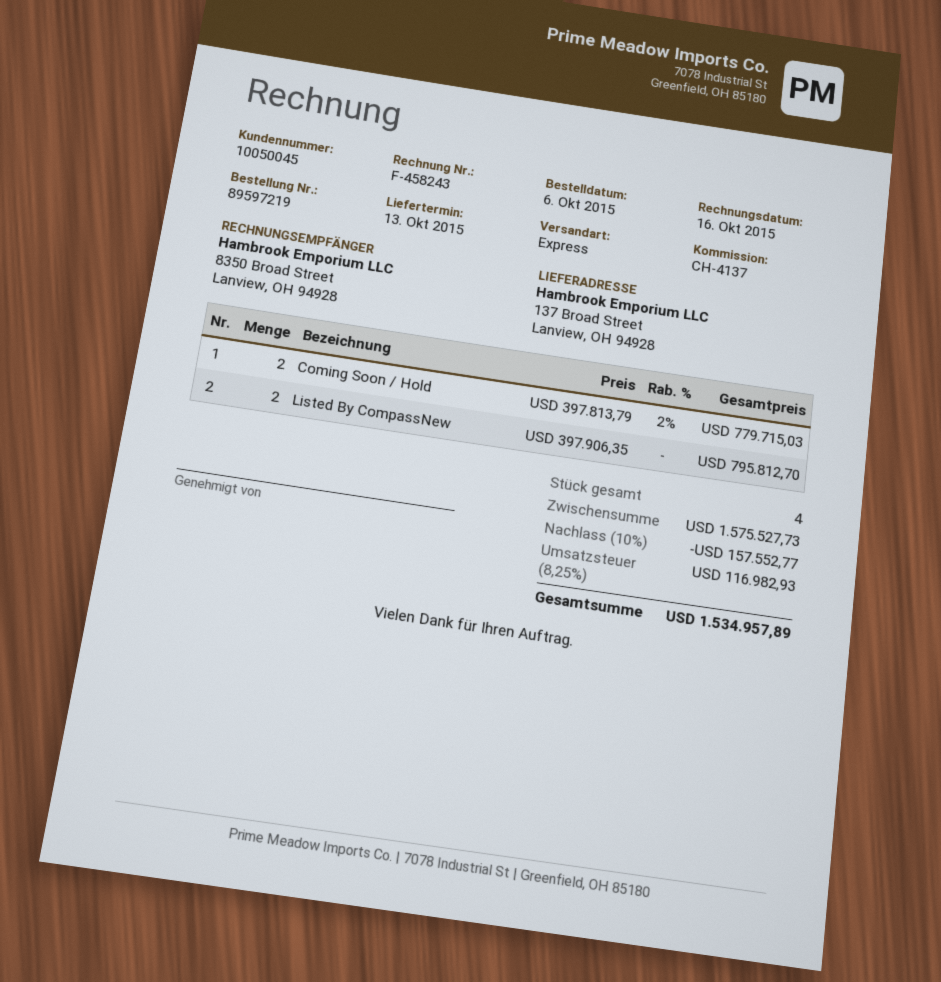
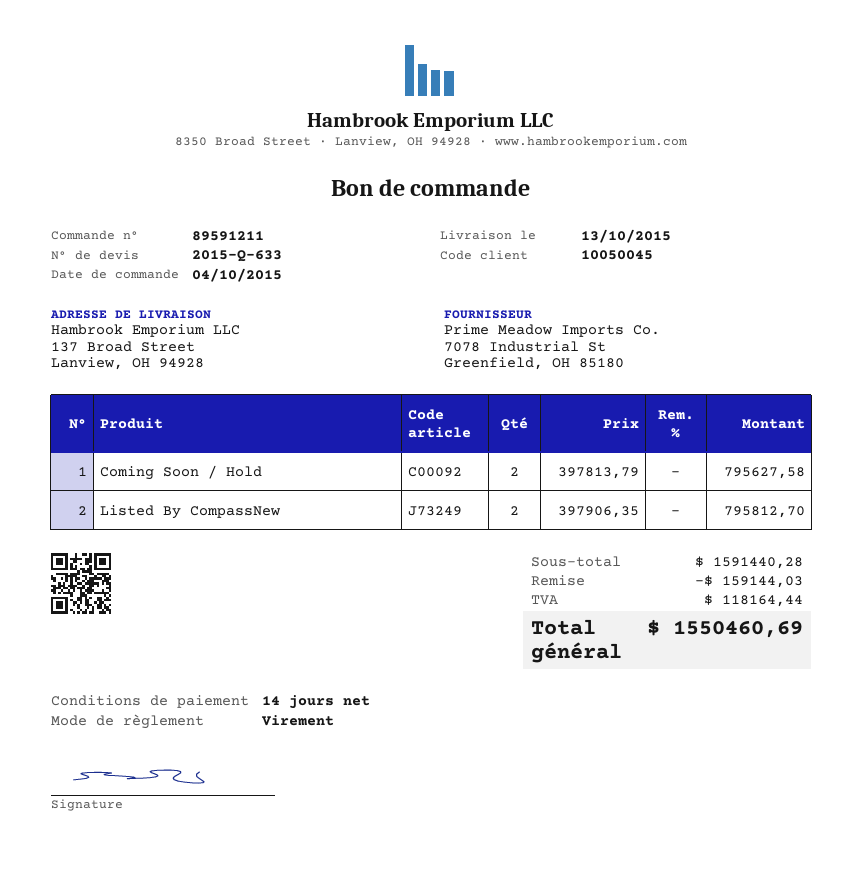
order number: 89597219 -> 89591211
order date: 2015-10-06 -> 2015-10-04
Coming Soon / Hold: 2 x 397813.79 - 2% = 779715.03 -> 2 x 397813.79 = 795627.58
subtotal: 1575527.73 -> 1591440.28
discount: 157552.77 -> 159144.03
tax: 116982.93 -> 118164.44
total: 1534957.89 -> 1550460.69

